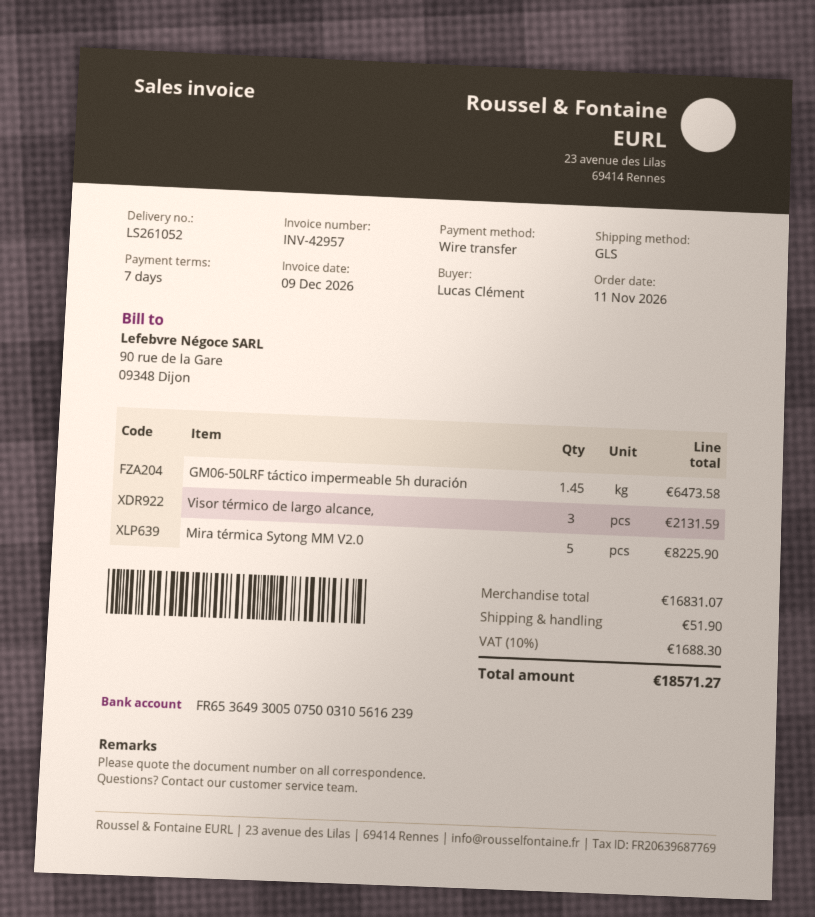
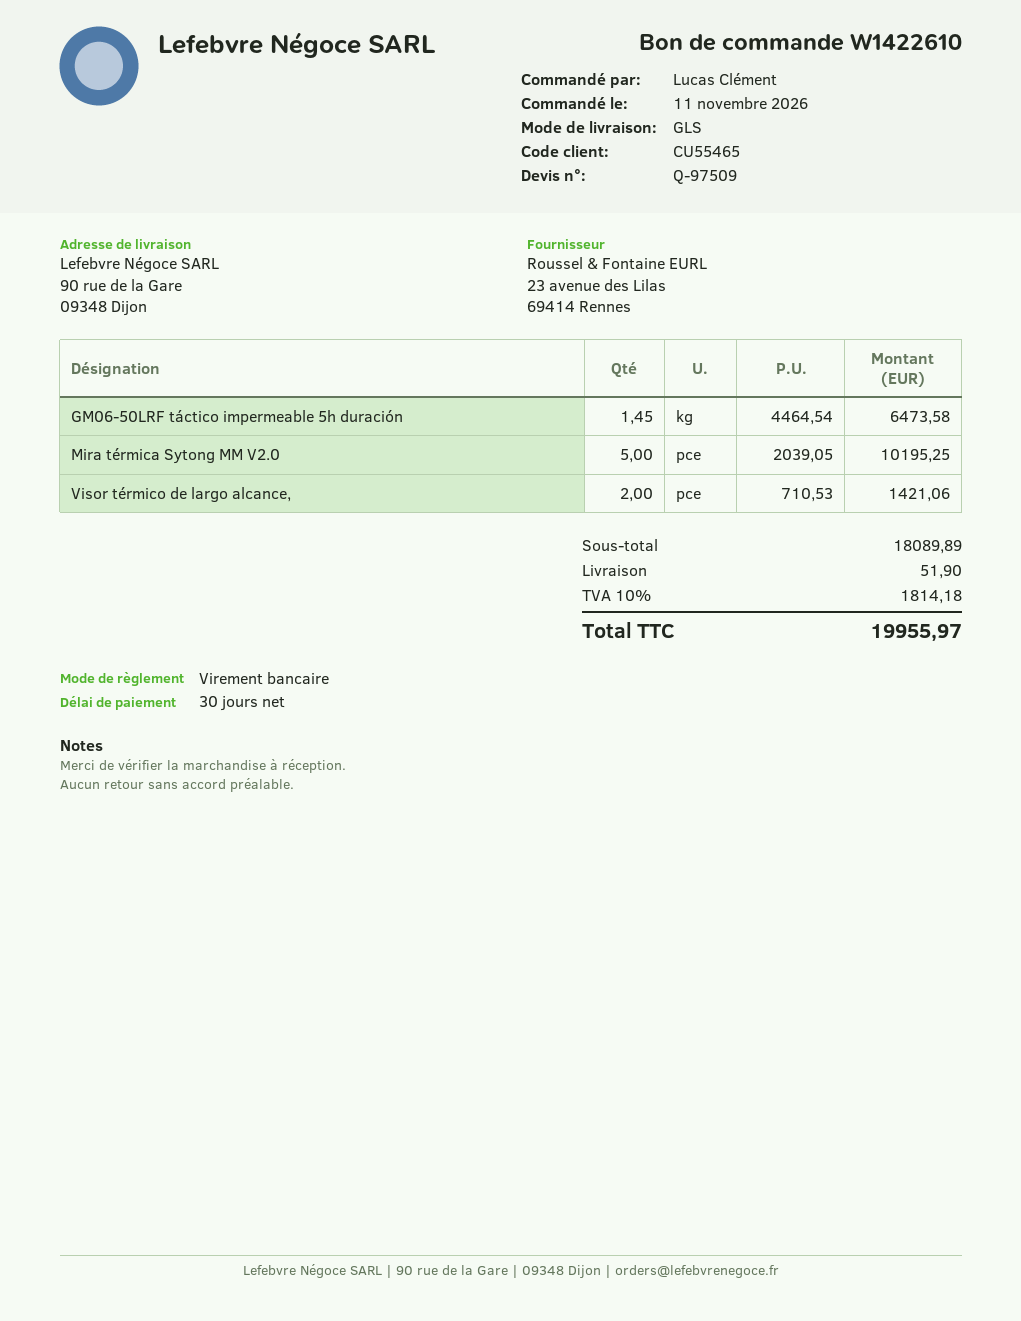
payment terms: 7 days -> 30 days
Visor térmico de largo alcance,: 3 for 2131.59 -> 2 for 1421.06
Mira térmica Sytong MM V2.0: 5 for 8225.90 -> 5 for 10195.25
subtotal: 16831.07 -> 18089.89
tax: 10% = 1688.30 -> 10% = 1814.18
total: 18571.27 -> 19955.97

